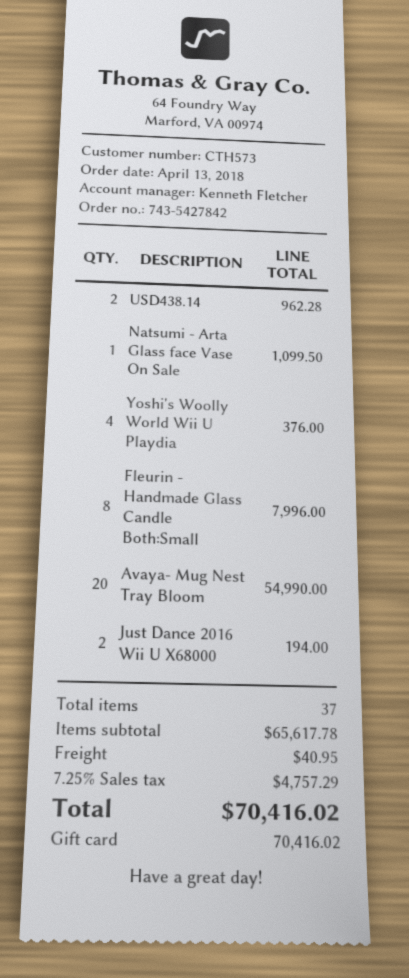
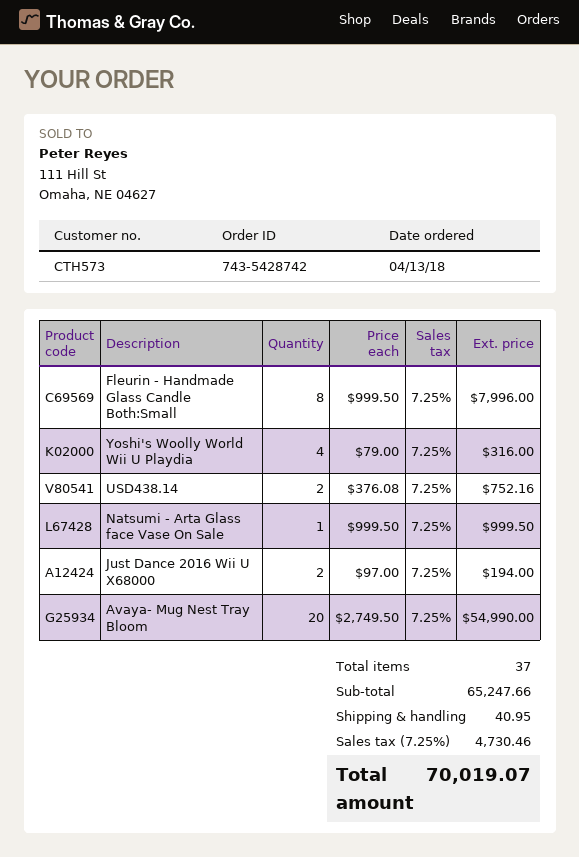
order number: 743-5427842 -> 743-5428742
USD438.14: 2 for 962.28 -> 2 for 752.16
Natsumi - Arta Glass face Vase On Sale: 1 for 1099.50 -> 1 for 999.50
Yoshi's Woolly World Wii U Playdia: 4 for 376.00 -> 4 for 316.00
subtotal: 65617.78 -> 65247.66
tax: 7.25% = 4757.29 -> 7.25% = 4730.46
total: 70416.02 -> 70019.07

